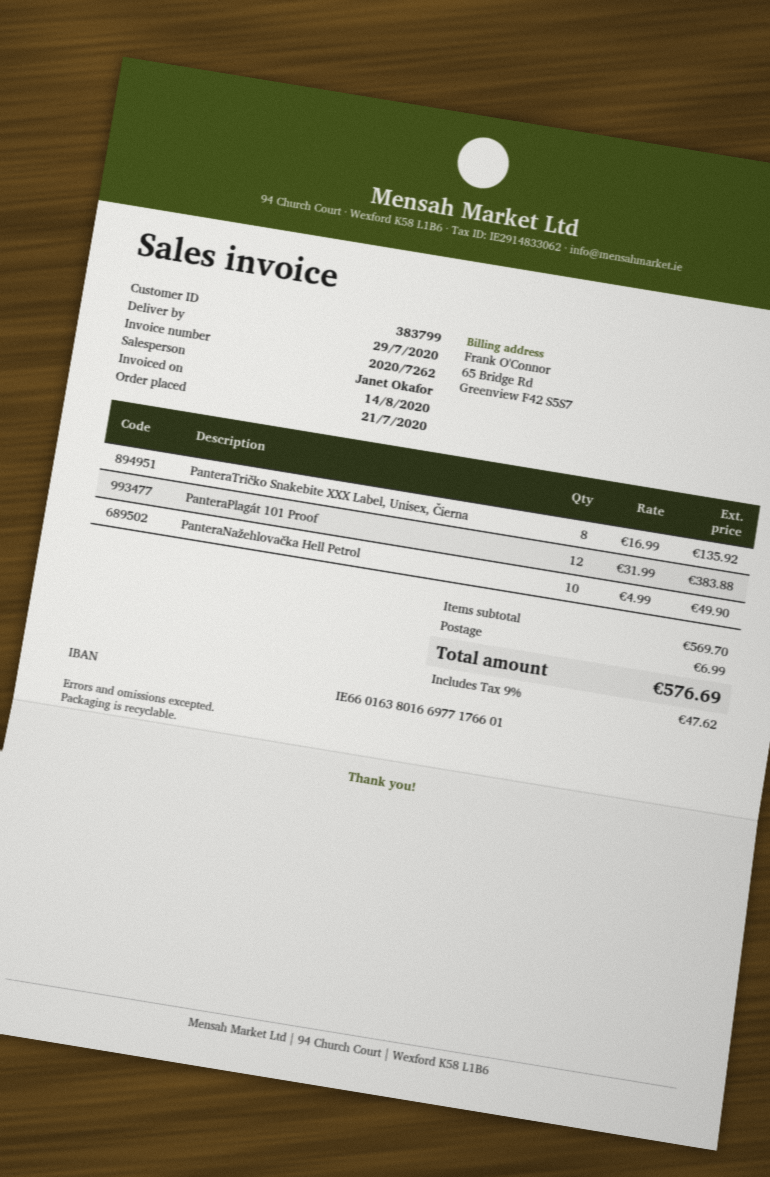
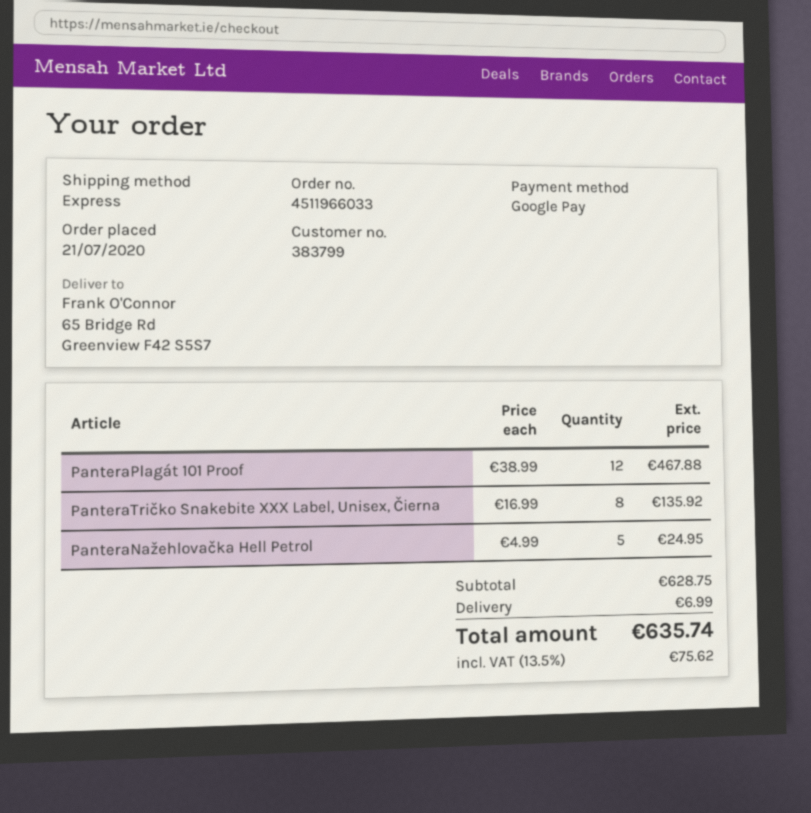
PanteraPlagát 101 Proof: 12 x 31.99 = 383.88 -> 12 x 38.99 = 467.88
PanteraNažehlovačka Hell Petrol: 10 x 4.99 = 49.90 -> 5 x 4.99 = 24.95
subtotal: 569.70 -> 628.75
tax: 9% = 47.62 -> 13.5% = 75.62
total: 576.69 -> 635.74

